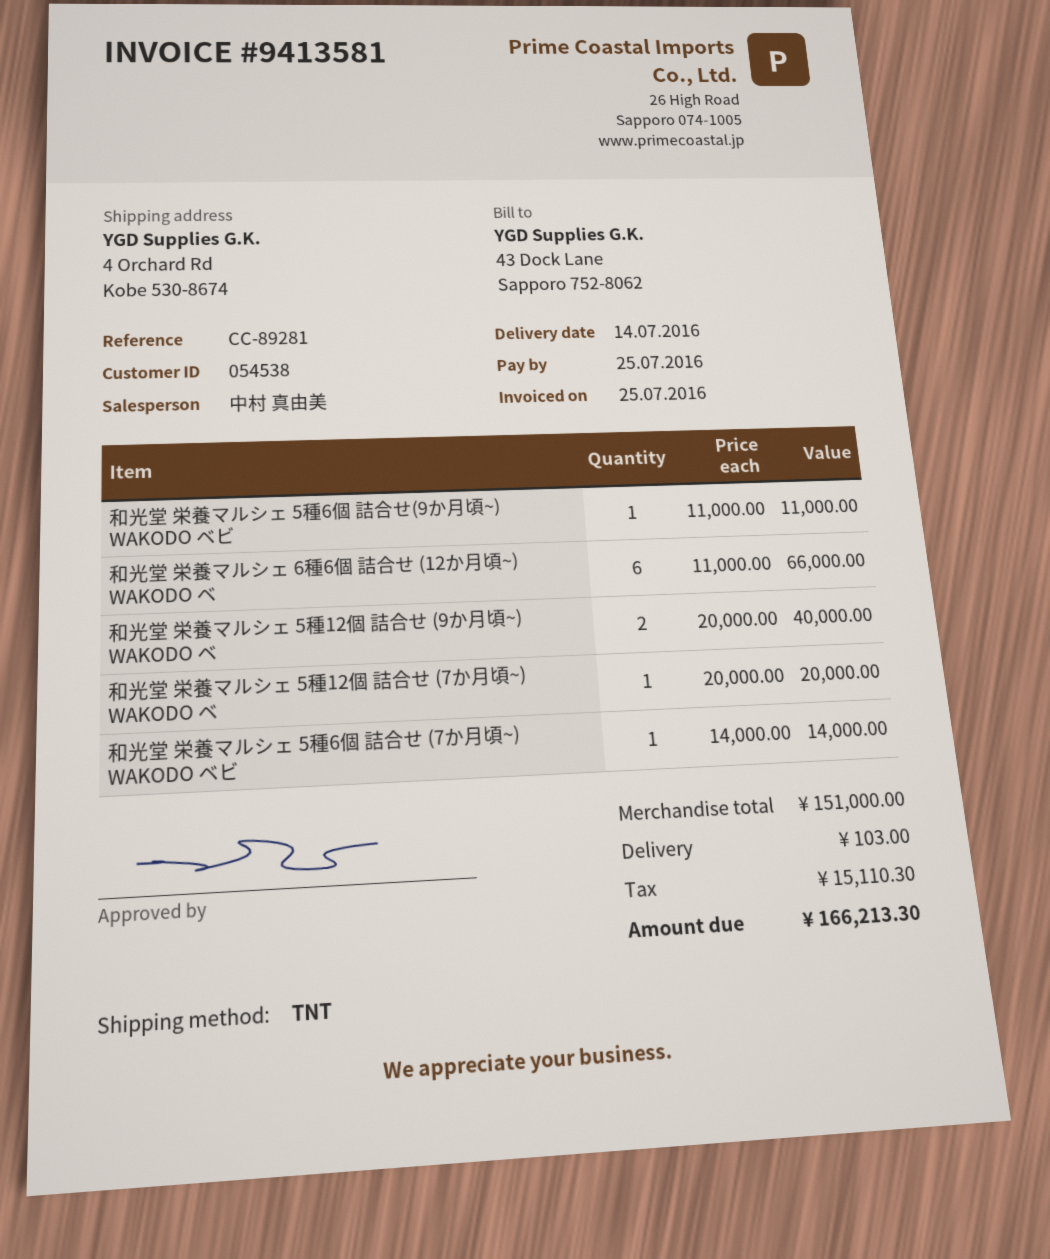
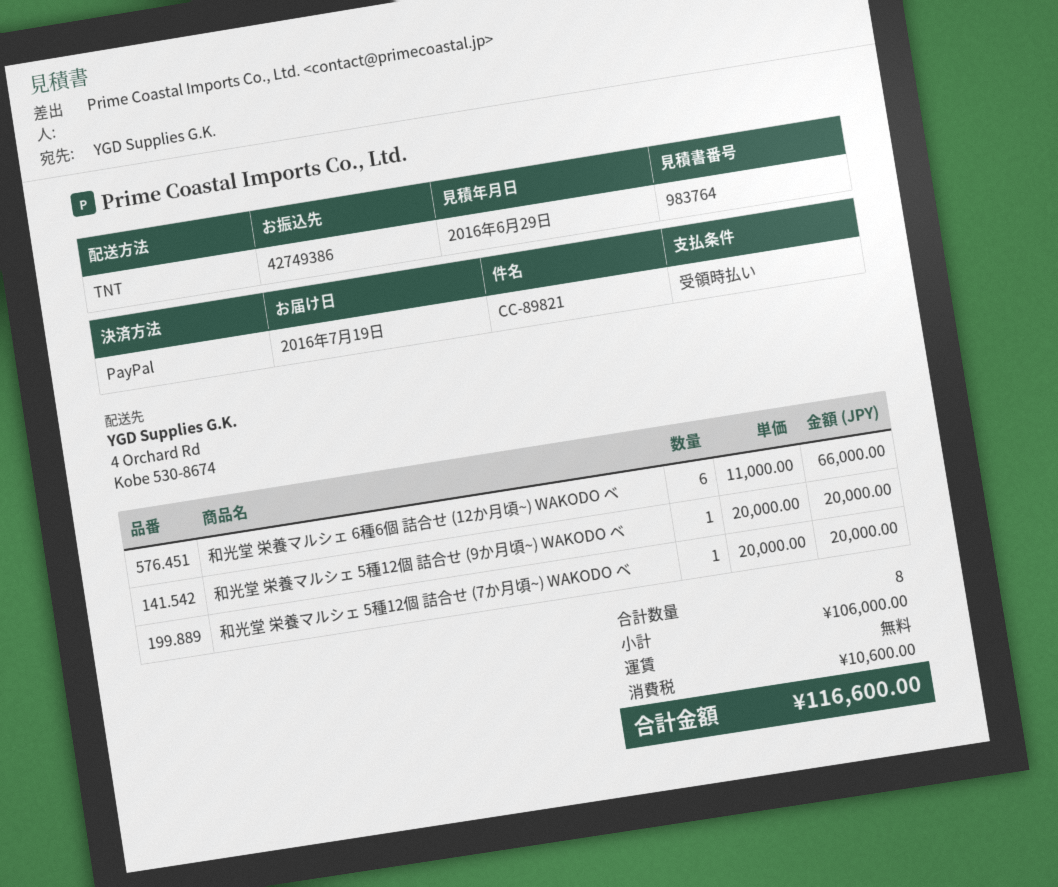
delivery date: 2016-07-14 -> 2016-07-19
reference: CC-89281 -> CC-89821
和光堂 栄養マルシェ 5種6個 詰合せ(9か月頃~) WAKODO ベビ: 1 x 11000.00 = 11000.00 -> none
和光堂 栄養マルシェ 5種12個 詰合せ (9か月頃~) WAKODO ベ: 2 x 20000.00 = 40000.00 -> 1 x 20000.00 = 20000.00
和光堂 栄養マルシェ 5種6個 詰合せ (7か月頃~) WAKODO ベビ: 1 x 14000.00 = 14000.00 -> none
subtotal: 151000.00 -> 106000.00
shipping: 103.00 -> 0.00
tax: 15110.30 -> 10600.00
total: 166213.30 -> 116600.00

